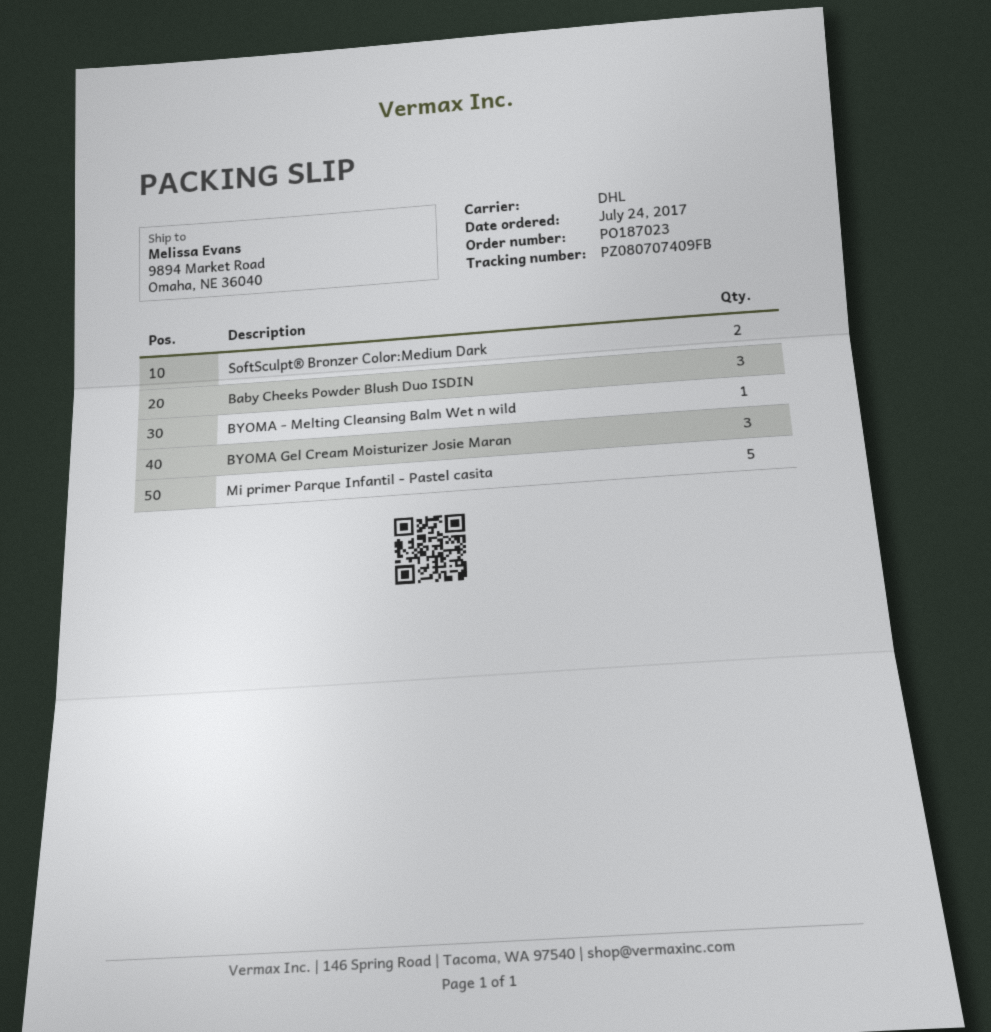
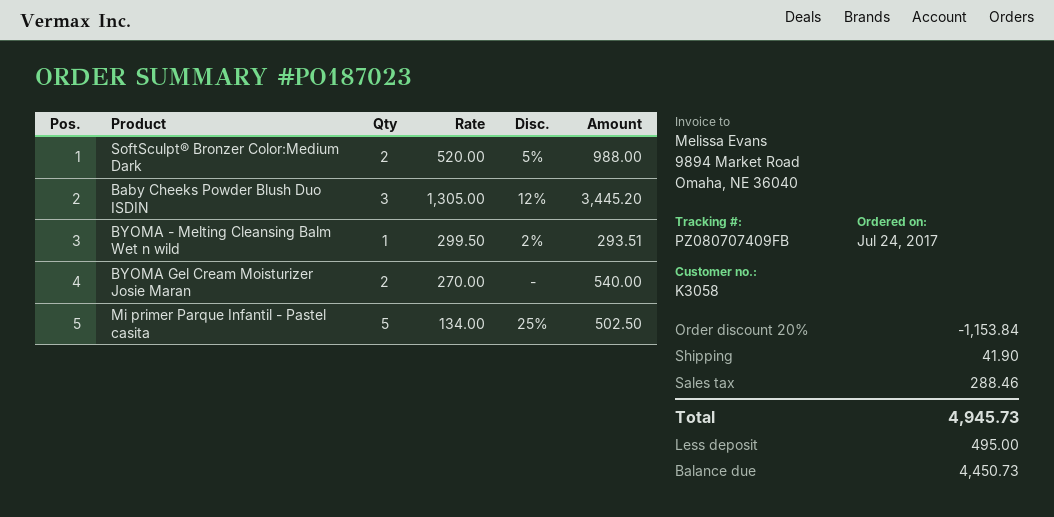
BYOMA Gel Cream Moisturizer Josie Maran: 3 -> 2

